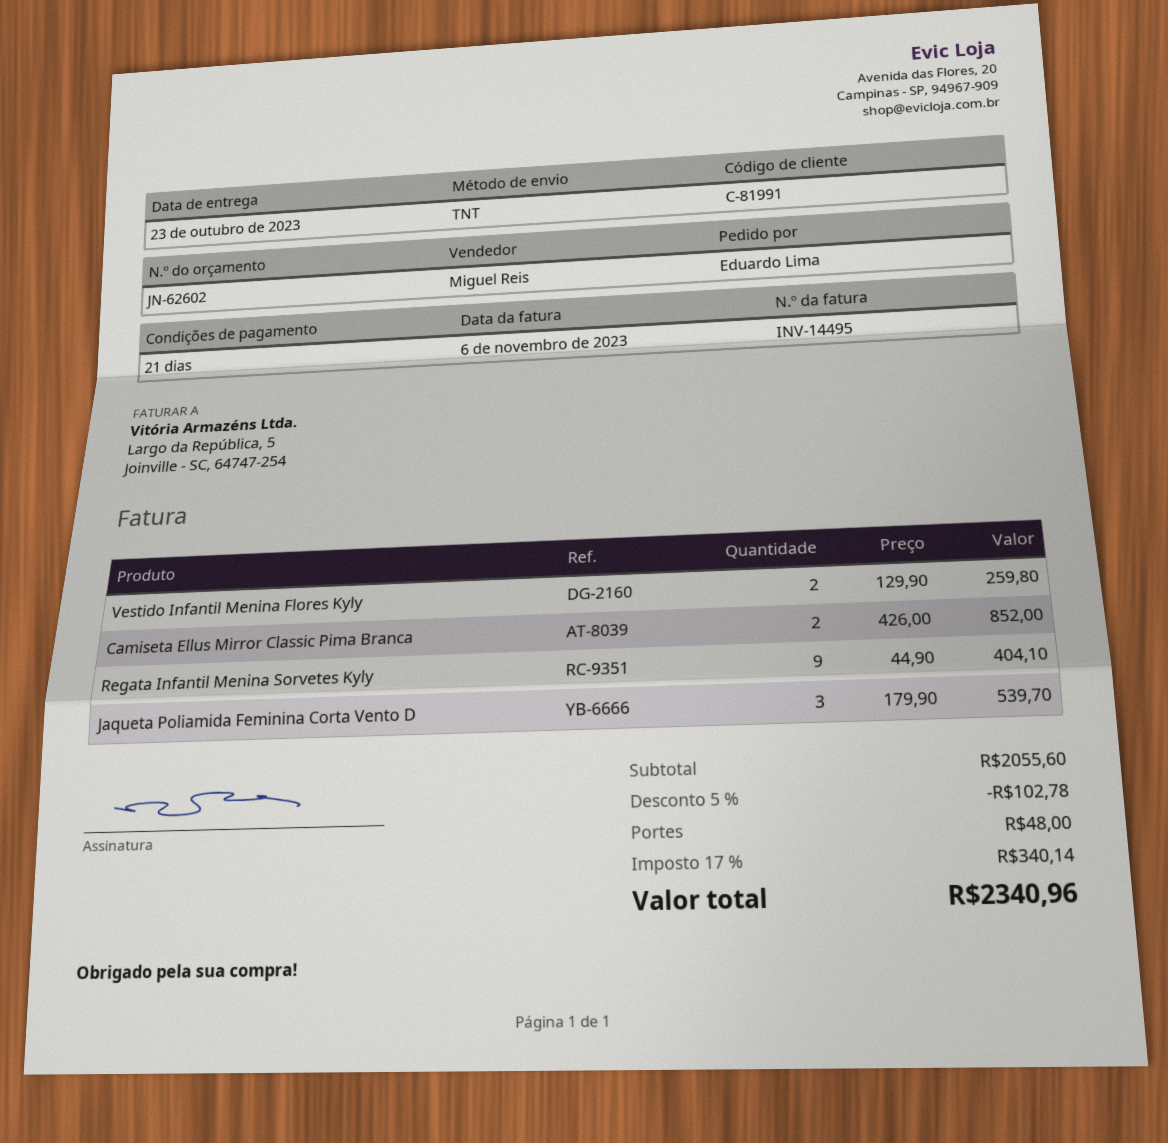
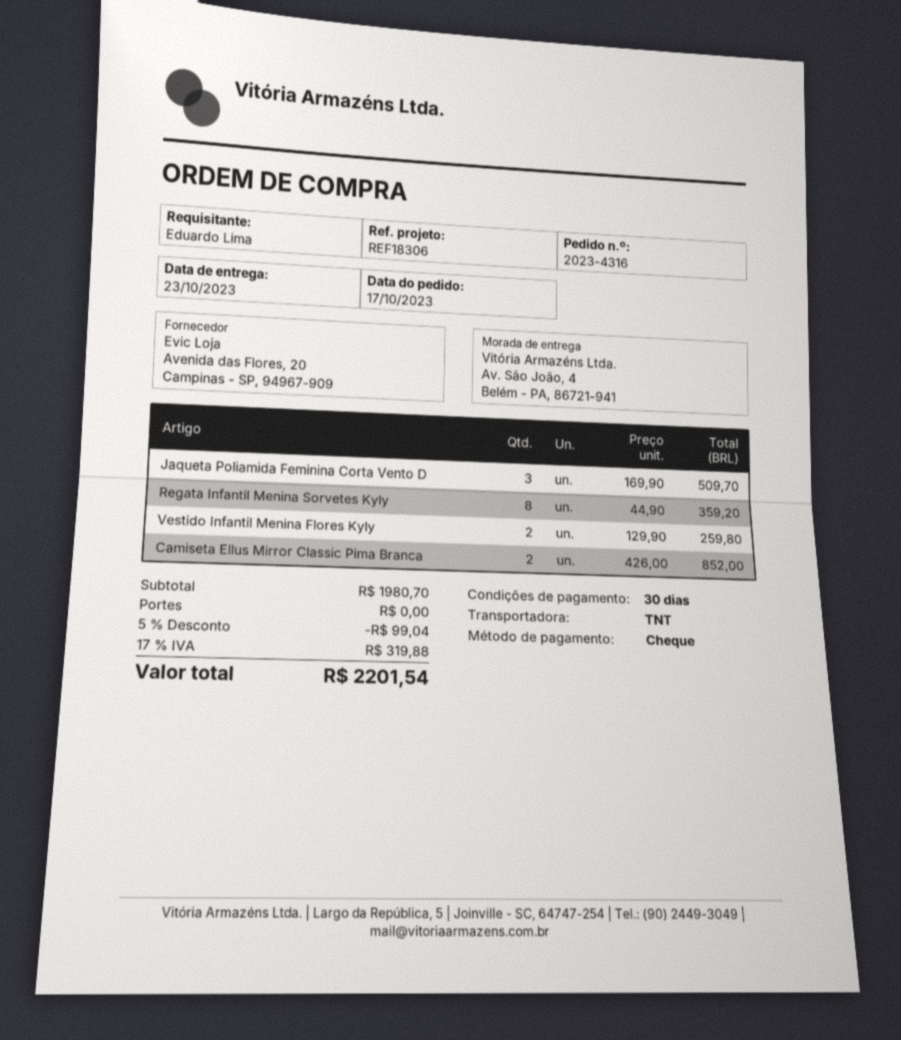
payment terms: 21 days -> 30 days
Regata Infantil Menina Sorvetes Kyly: 9 x 44.90 = 404.10 -> 8 x 44.90 = 359.20
Jaqueta Poliamida Feminina Corta Vento D: 3 x 179.90 = 539.70 -> 3 x 169.90 = 509.70
subtotal: 2055.60 -> 1980.70
discount: 5% = 102.78 -> 5% = 99.04
shipping: 48.00 -> 0.00
tax: 17% = 340.14 -> 17% = 319.88
total: 2340.96 -> 2201.54

